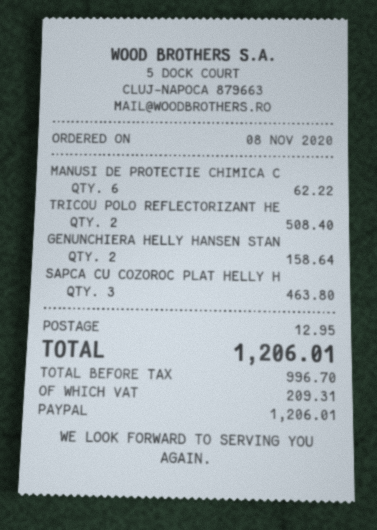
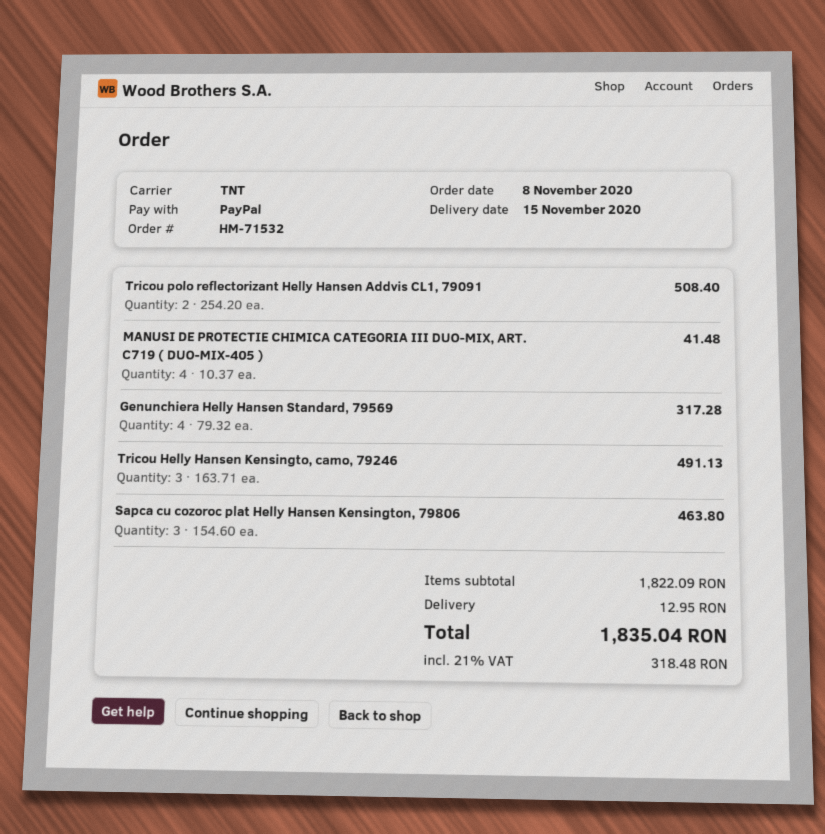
MANUSI DE PROTECTIE CHIMICA C: 6 for 62.22 -> 4 for 41.48
GENUNCHIERA HELLY HANSEN STAN: 2 for 158.64 -> 4 for 317.28
Tricou Helly Hansen Kensingto, camo, 79246: none -> 3 for 491.13
tax: 209.31 -> 318.48
total: 1206.01 -> 1835.04

